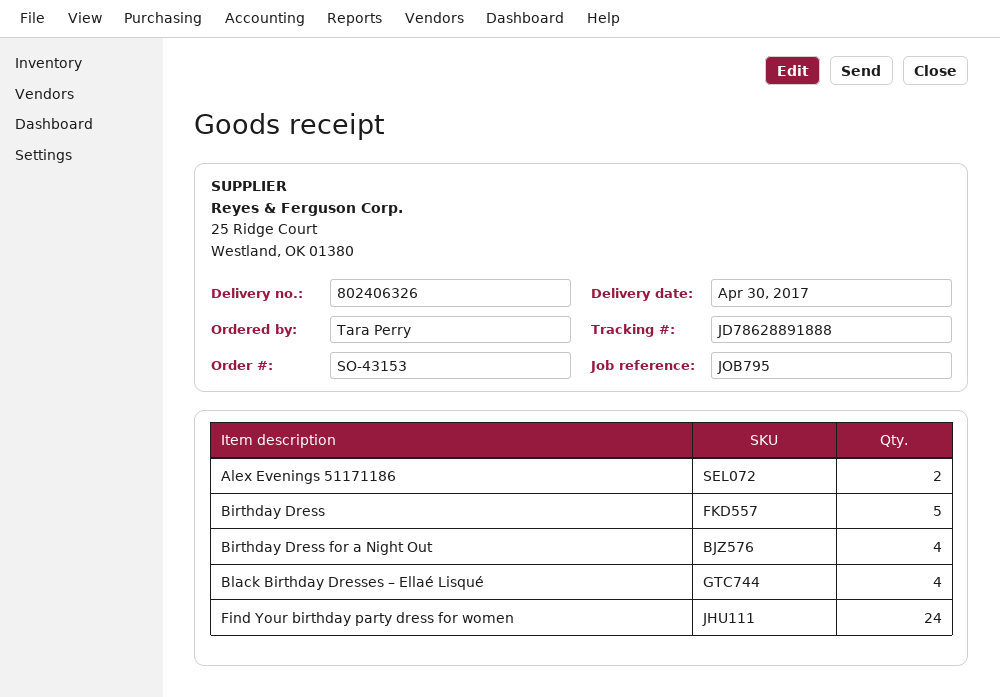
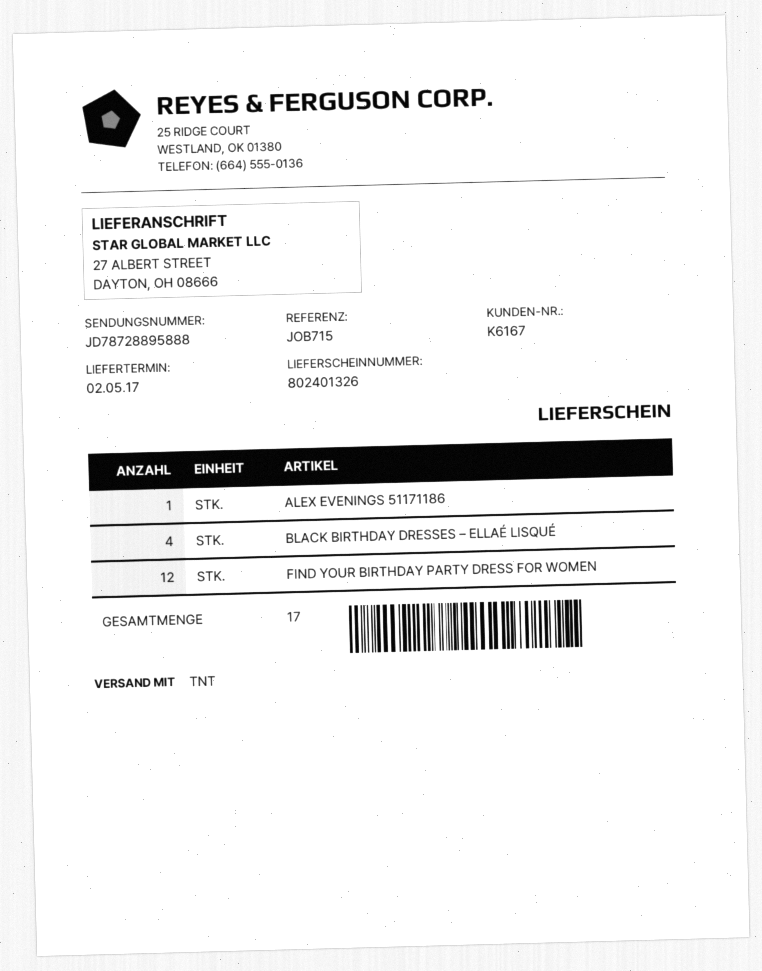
delivery note number: 802406326 -> 802401326
delivery date: 2017-04-30 -> 2017-05-02
reference: JOB795 -> JOB715
tracking number: JD78628891888 -> JD78728895888
Alex Evenings 51171186: 2 -> 1
Birthday Dress: 5 -> none
Birthday Dress for a Night Out: 4 -> none
Find Your birthday party dress for women: 24 -> 12

